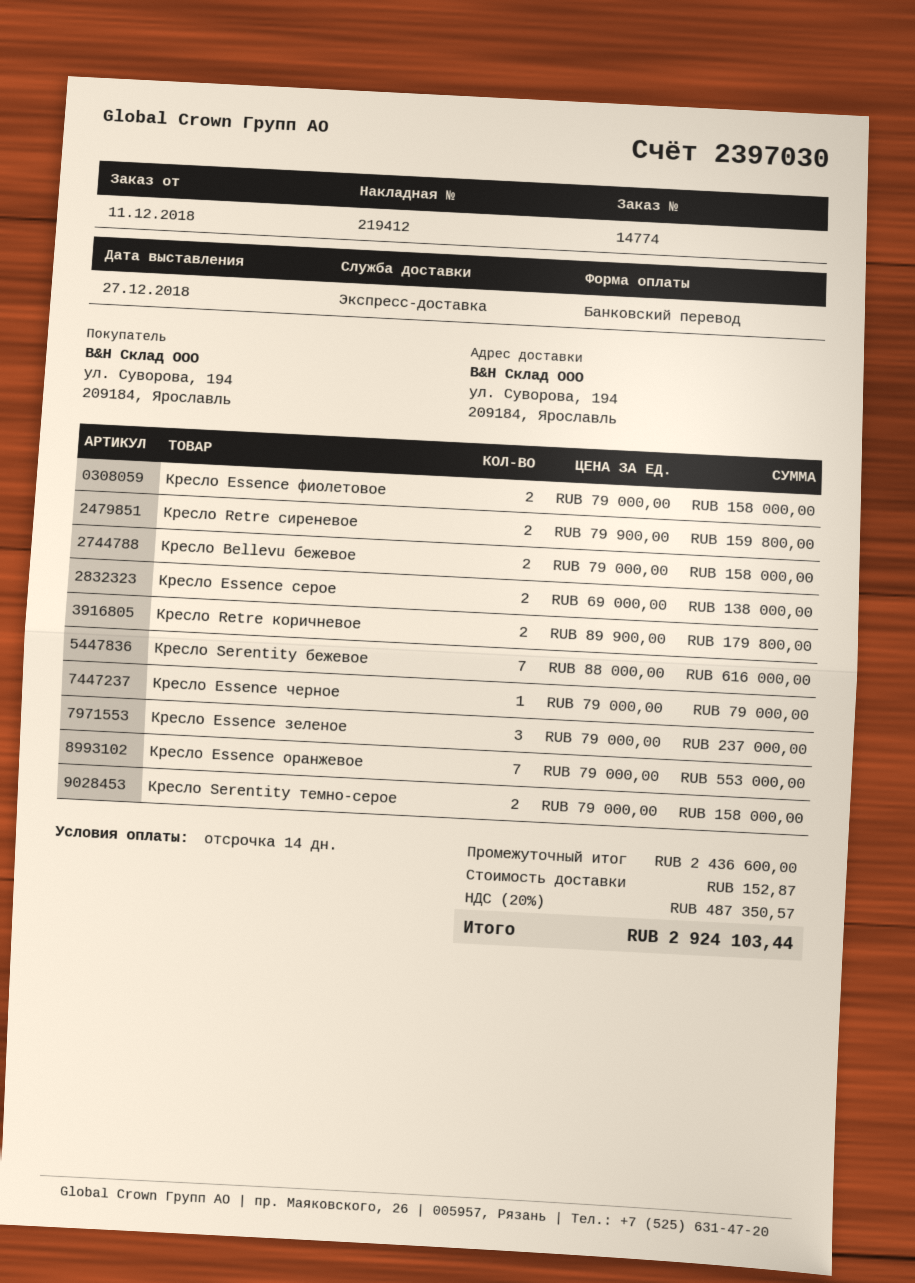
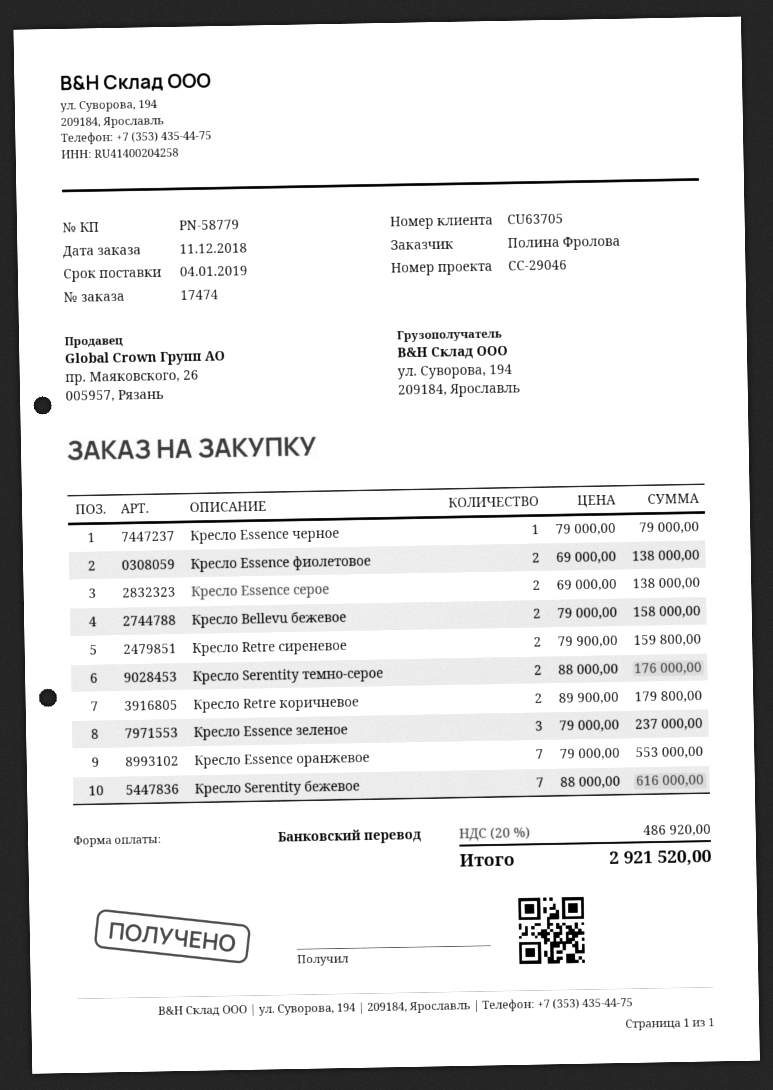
order number: 14774 -> 17474
Кресло Essence фиолетовое: 2 x 79000.00 = 158000.00 -> 2 x 69000.00 = 138000.00
Кресло Serentity темно-серое: 2 x 79000.00 = 158000.00 -> 2 x 88000.00 = 176000.00
shipping: 152.87 -> none
tax: 20% = 487350.57 -> 20% = 486920.00
total: 2924103.44 -> 2921520.00

